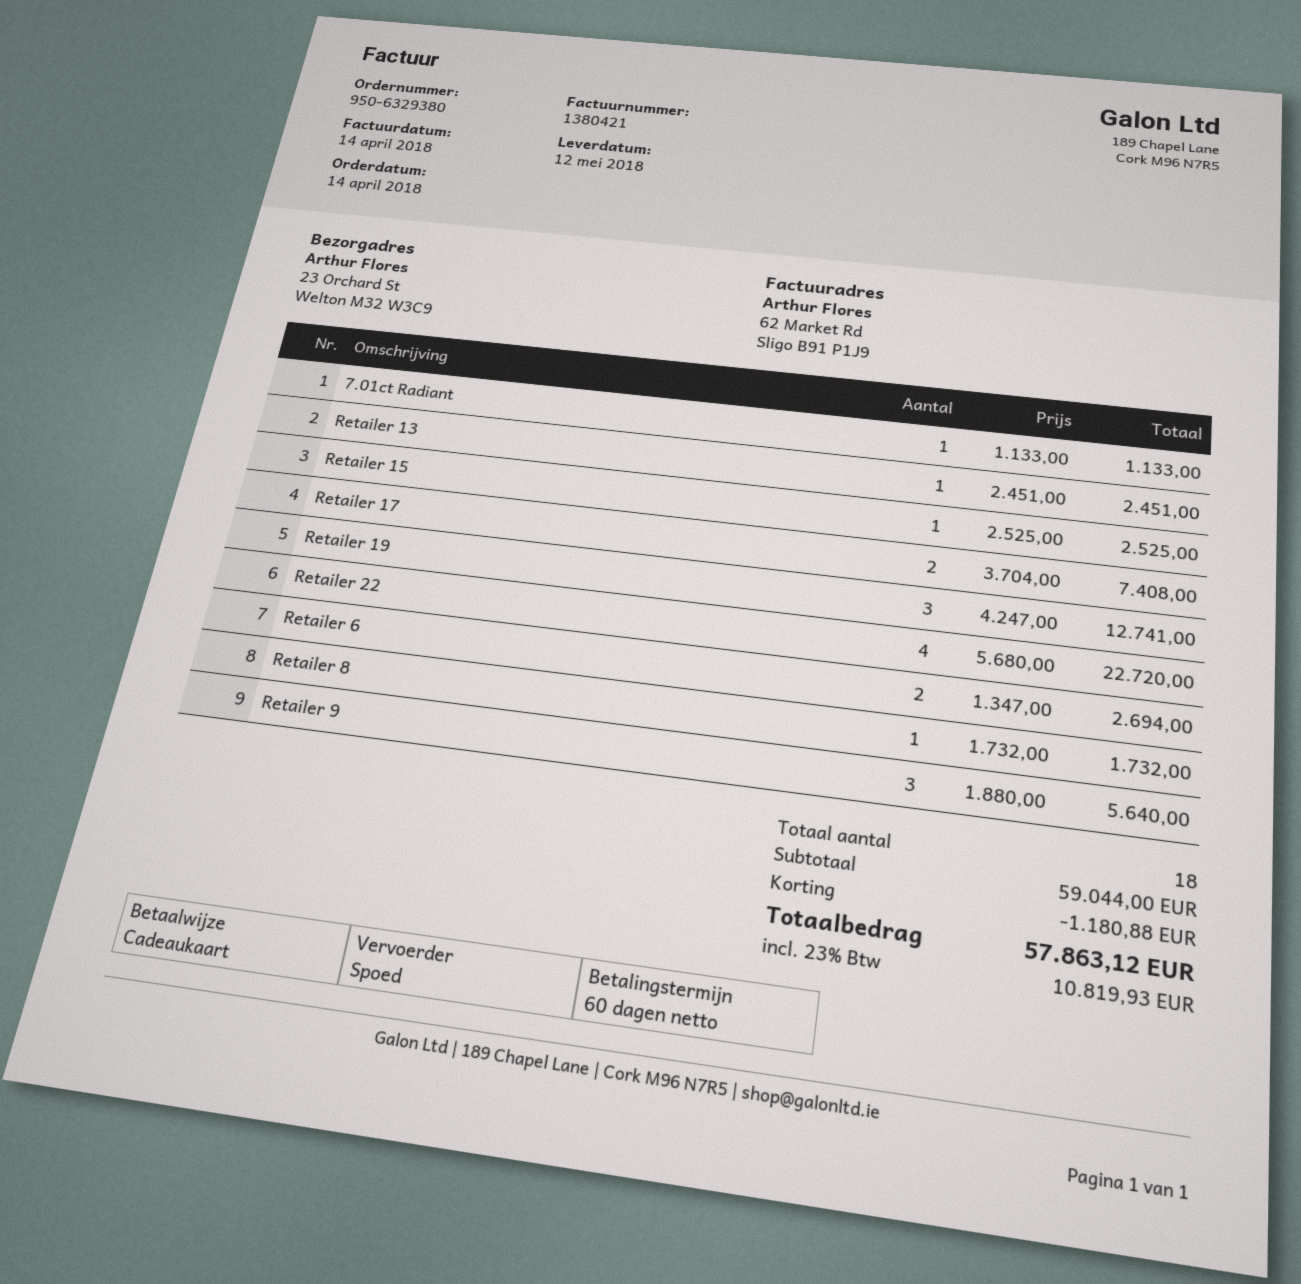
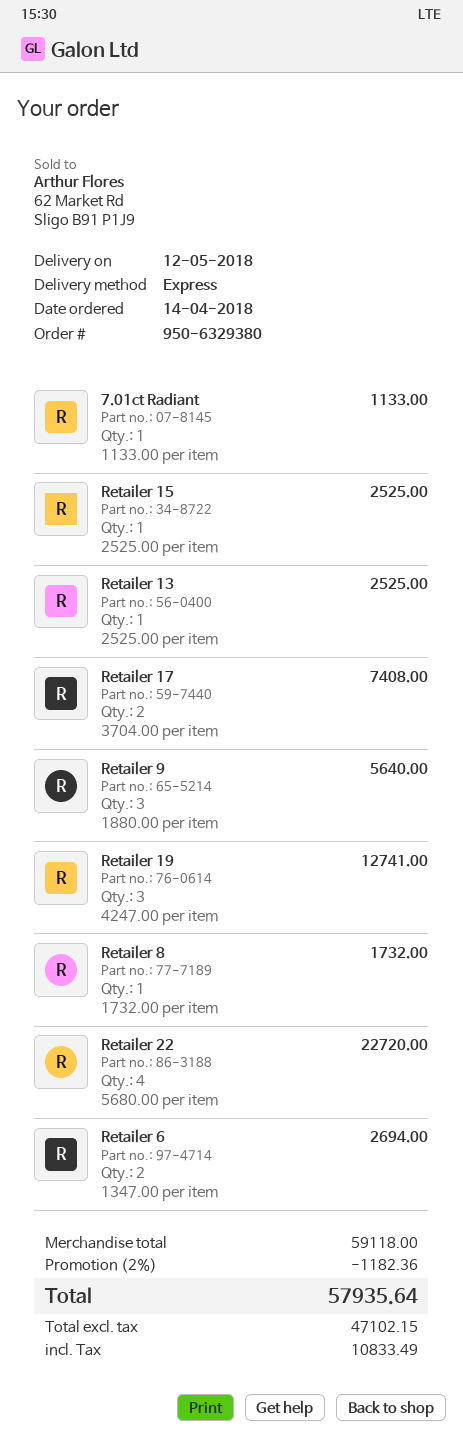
Retailer 13: 1 x 2451.00 = 2451.00 -> 1 x 2525.00 = 2525.00
subtotal: 59044.00 -> 59118.00
discount: 1180.88 -> 1182.36
tax: 10819.93 -> 10833.49
total: 57863.12 -> 57935.64

